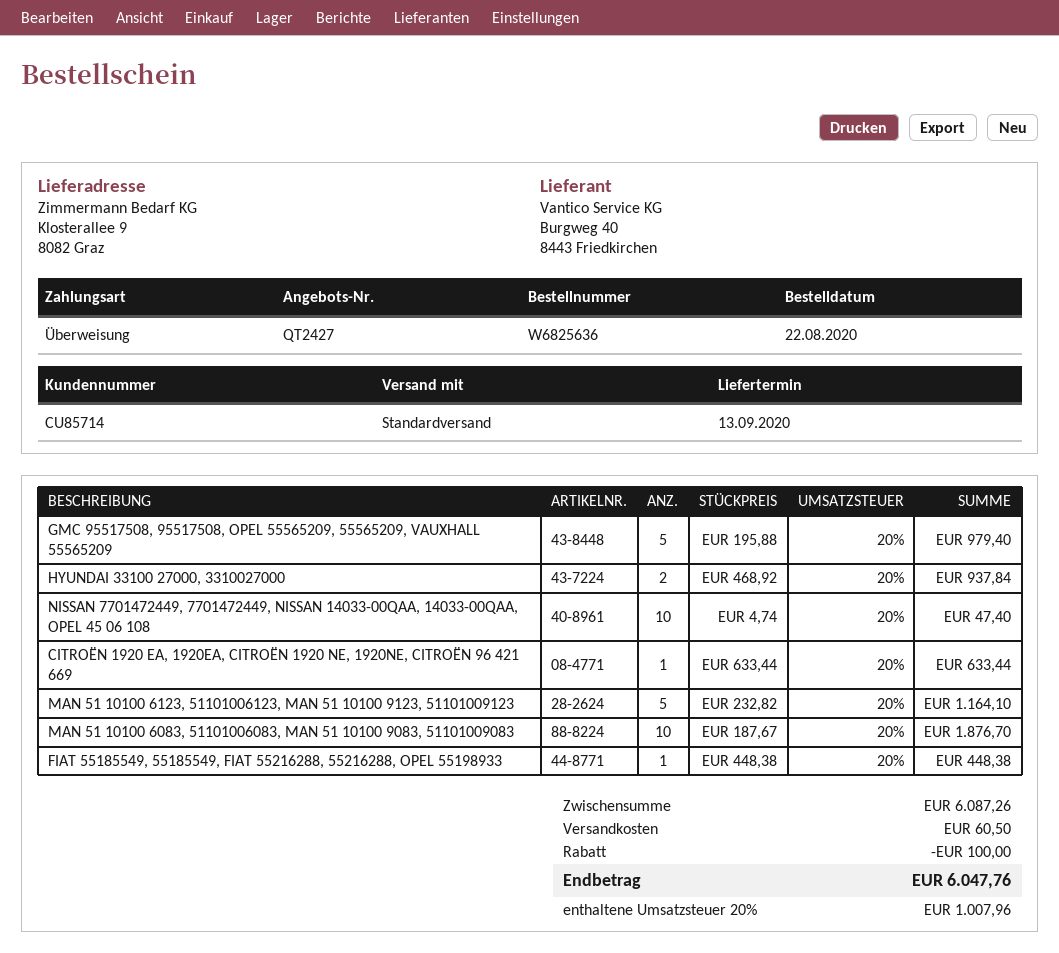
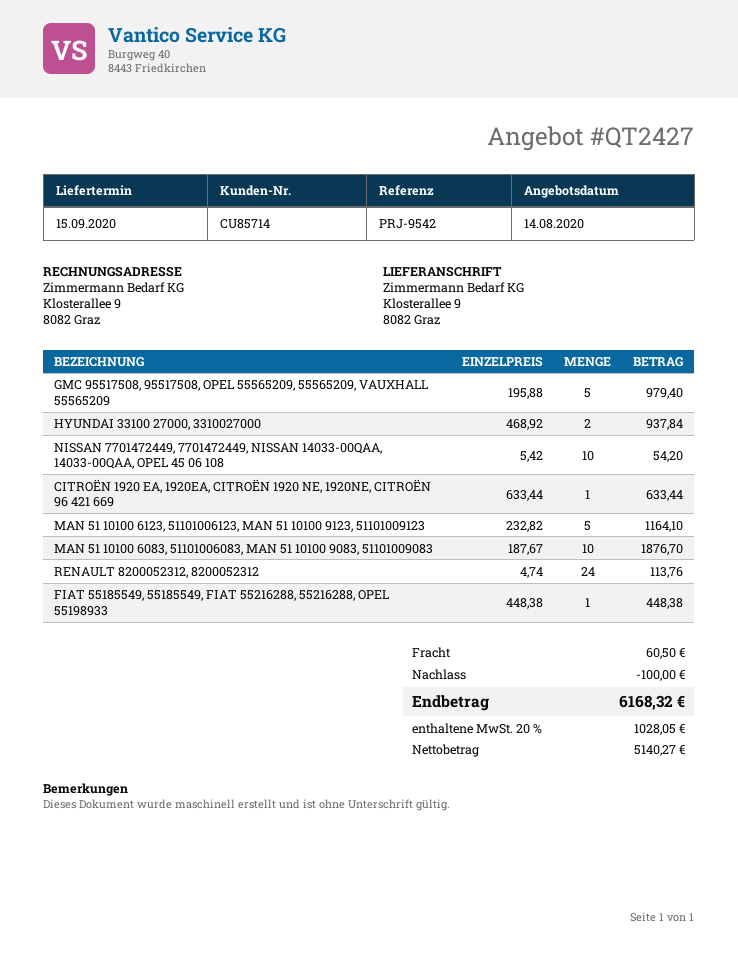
delivery date: 2020-09-13 -> 2020-09-15
NISSAN 7701472449, 7701472449, NISSAN 14033-00QAA, 14033-00QAA, OPEL 45 06 108: 10 x 4.74 = 47.40 -> 10 x 5.42 = 54.20
RENAULT 8200052312, 8200052312: none -> 24 x 4.74 = 113.76
tax: 20% = 1007.96 -> 20% = 1028.05
total: 6047.76 -> 6168.32

